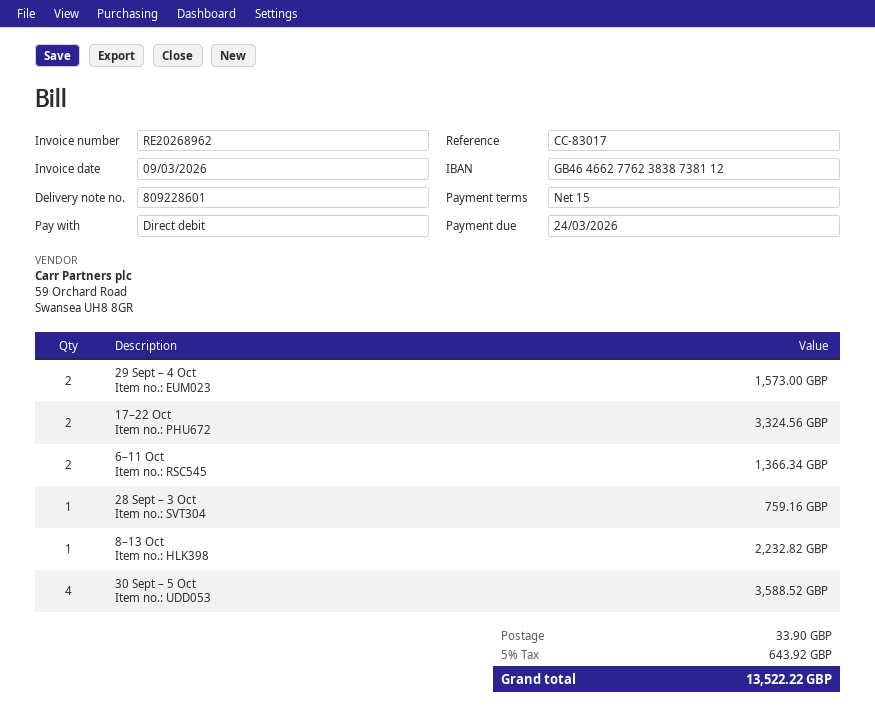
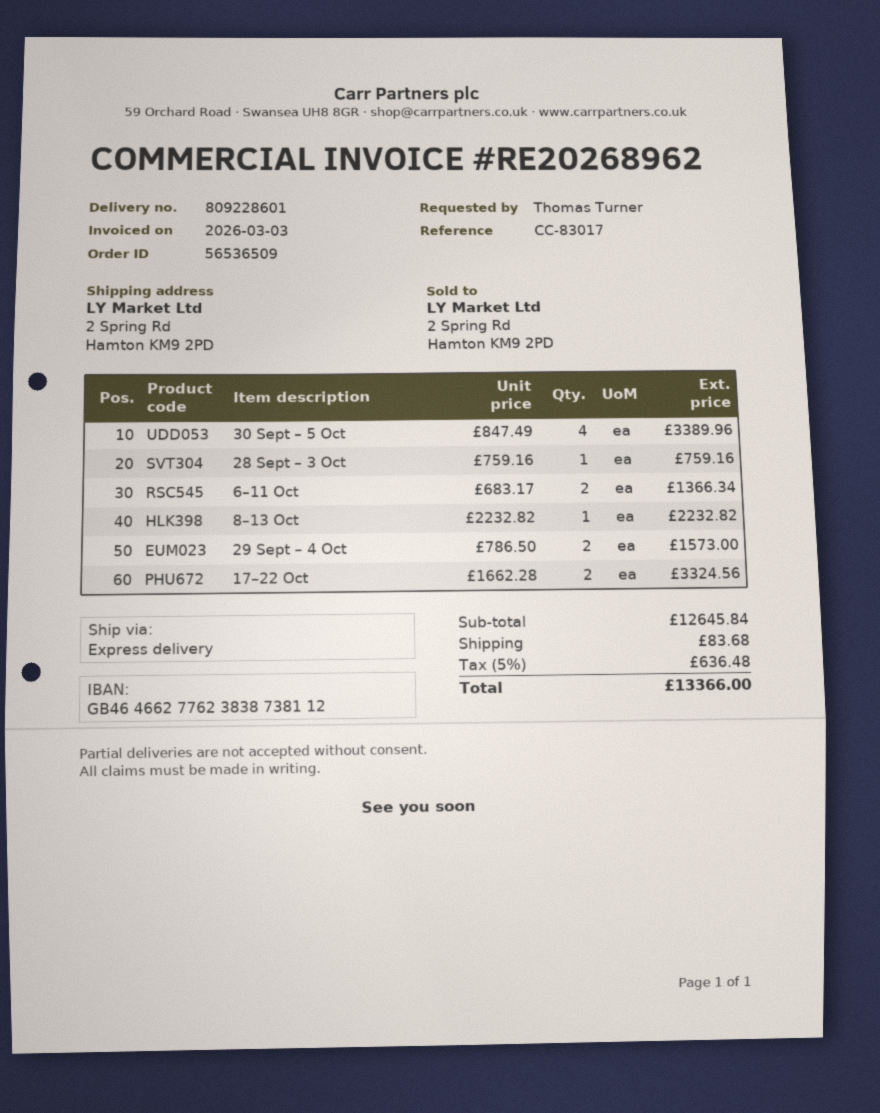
invoice date: 2026-03-09 -> 2026-03-03
30 Sept – 5 Oct: 4 for 3588.52 -> 4 for 3389.96
shipping: 33.90 -> 83.68
tax: 5% = 643.92 -> 5% = 636.48
total: 13522.22 -> 13366.00

